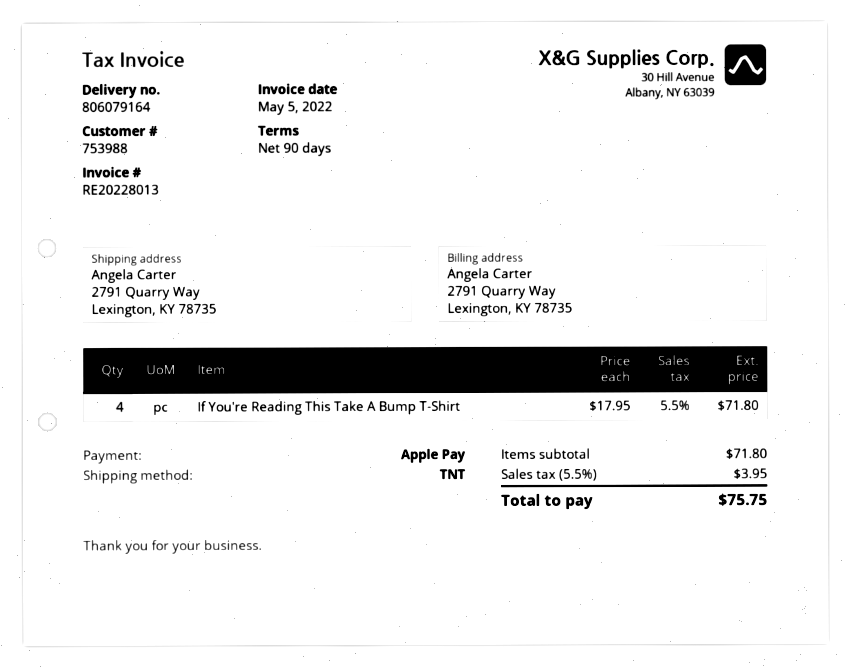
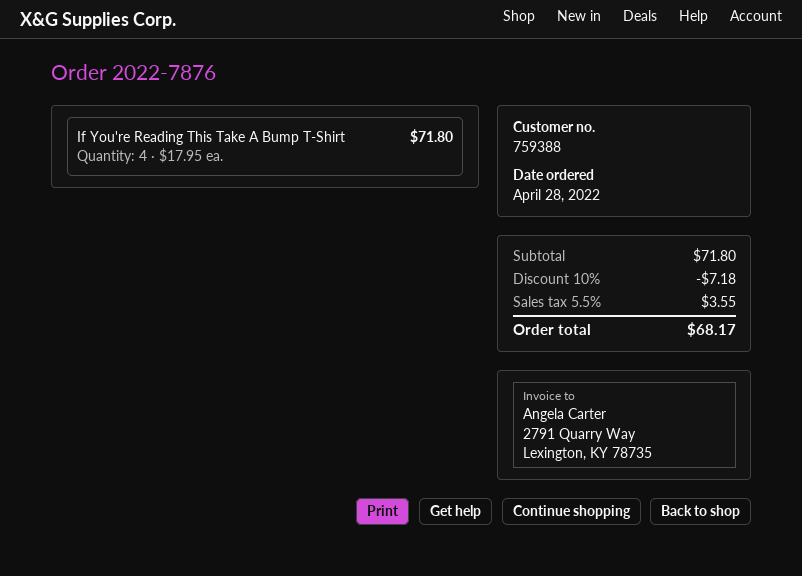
customer number: 753988 -> 759388
discount: none -> 10% = 7.18
tax: 5.5% = 3.95 -> 5.5% = 3.55
total: 75.75 -> 68.17

